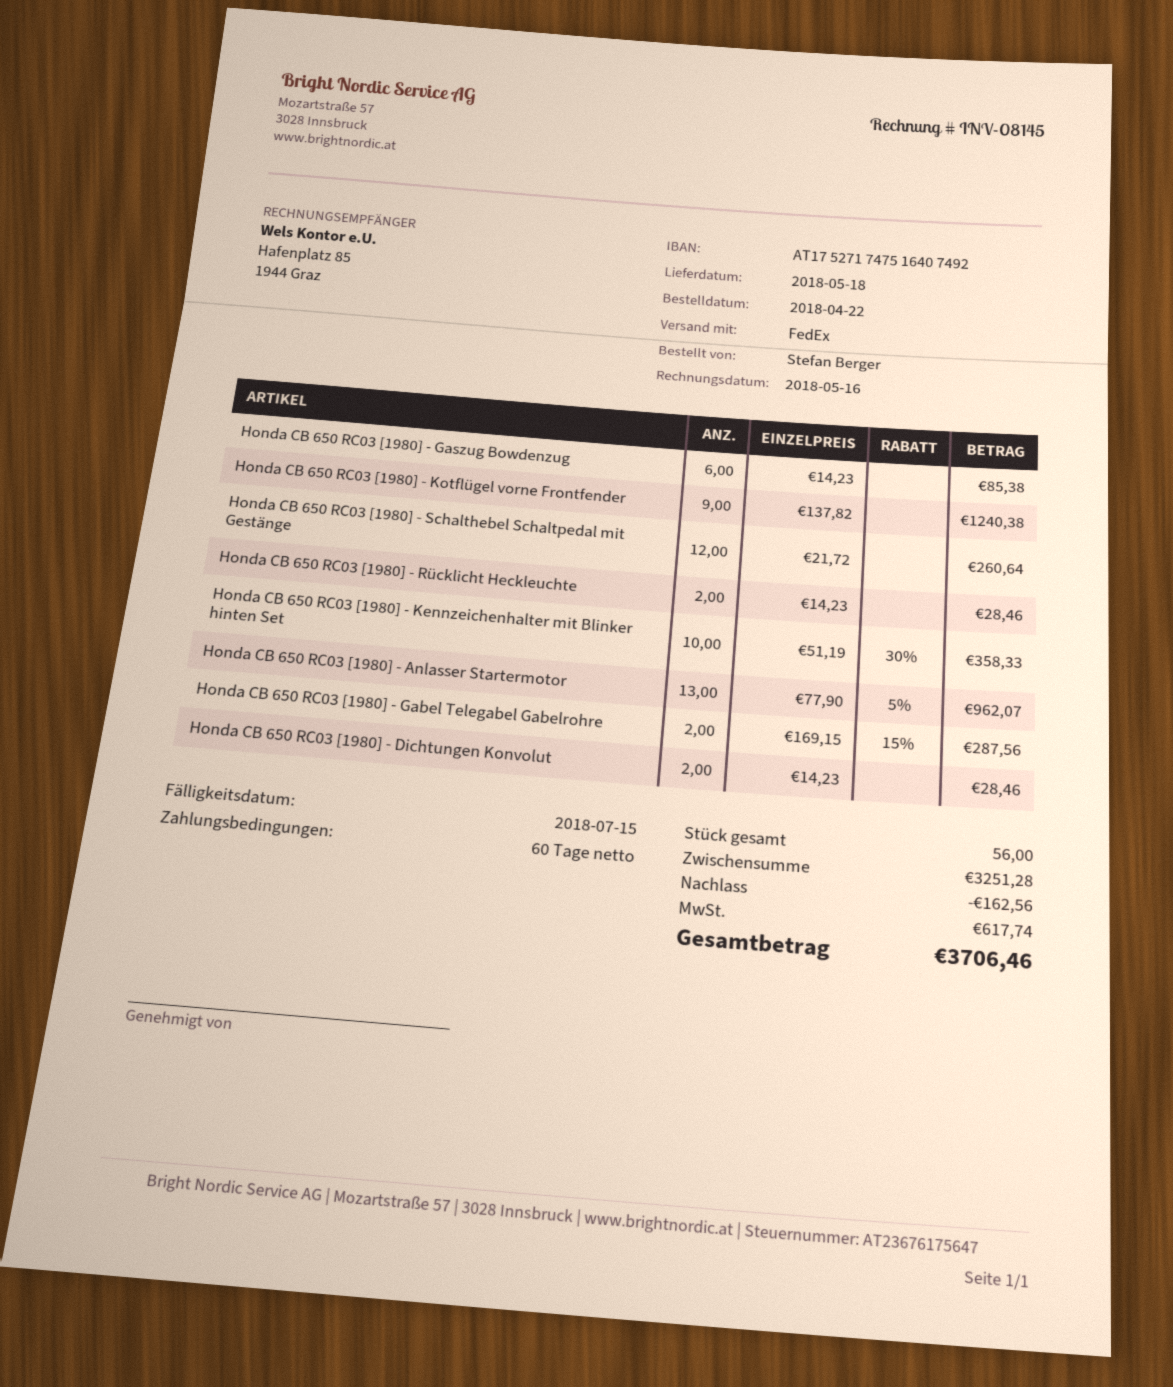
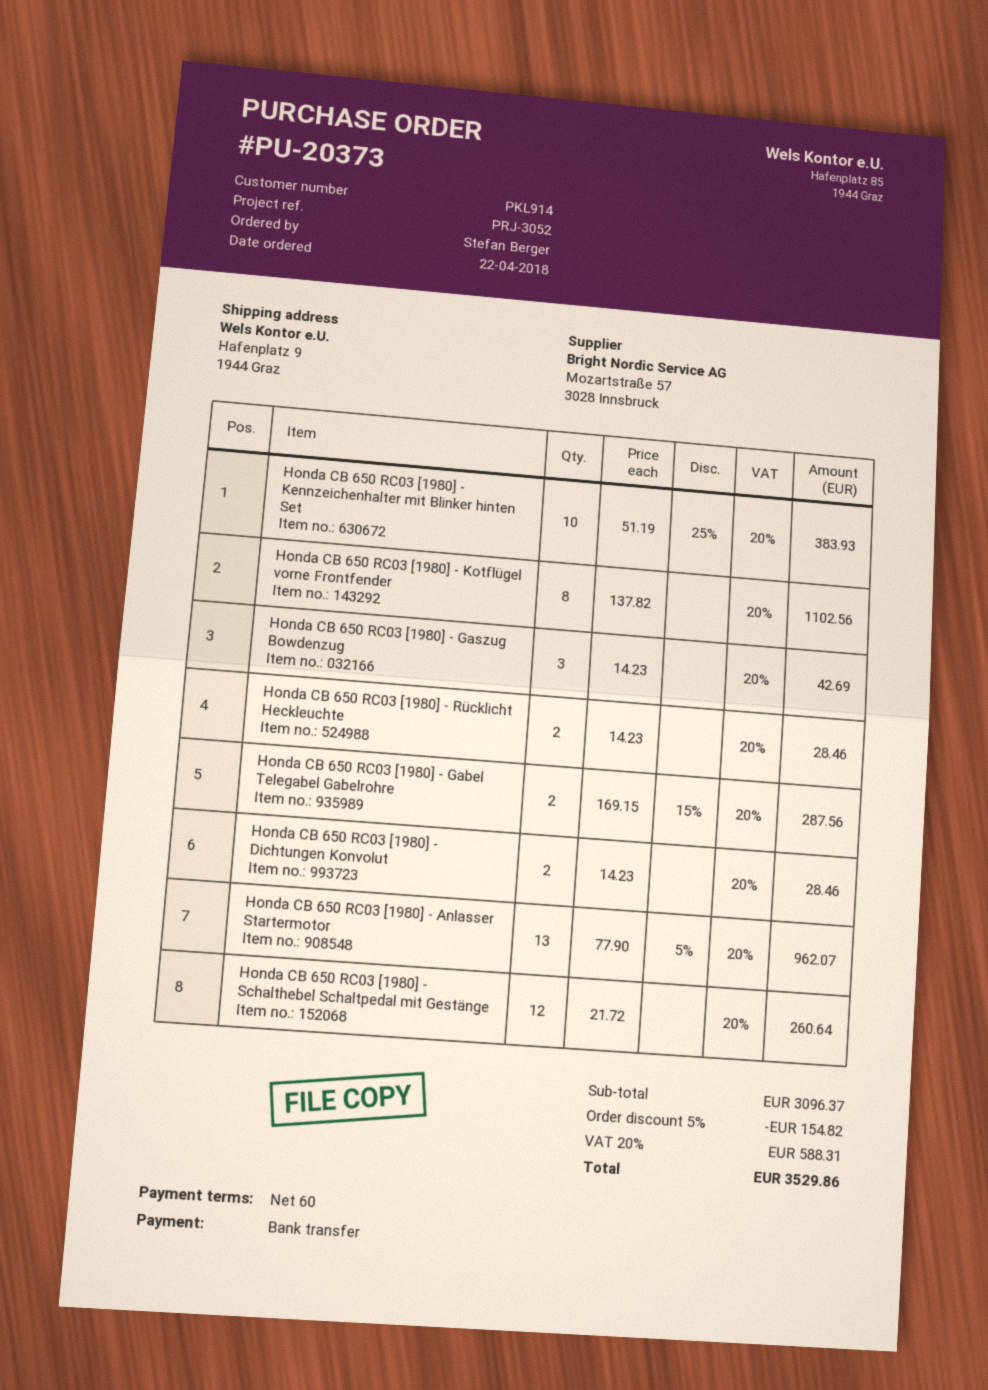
Honda CB 650 RC03 [1980] - Gaszug Bowdenzug: 6 x 14.23 = 85.38 -> 3 x 14.23 = 42.69
Honda CB 650 RC03 [1980] - Kotflügel vorne Frontfender: 9 x 137.82 = 1240.38 -> 8 x 137.82 = 1102.56
Honda CB 650 RC03 [1980] - Kennzeichenhalter mit Blinker hinten Set: 10 x 51.19 - 30% = 358.33 -> 10 x 51.19 - 25% = 383.93
subtotal: 3251.28 -> 3096.37
discount: 162.56 -> 154.82
tax: 617.74 -> 588.31
total: 3706.46 -> 3529.86

